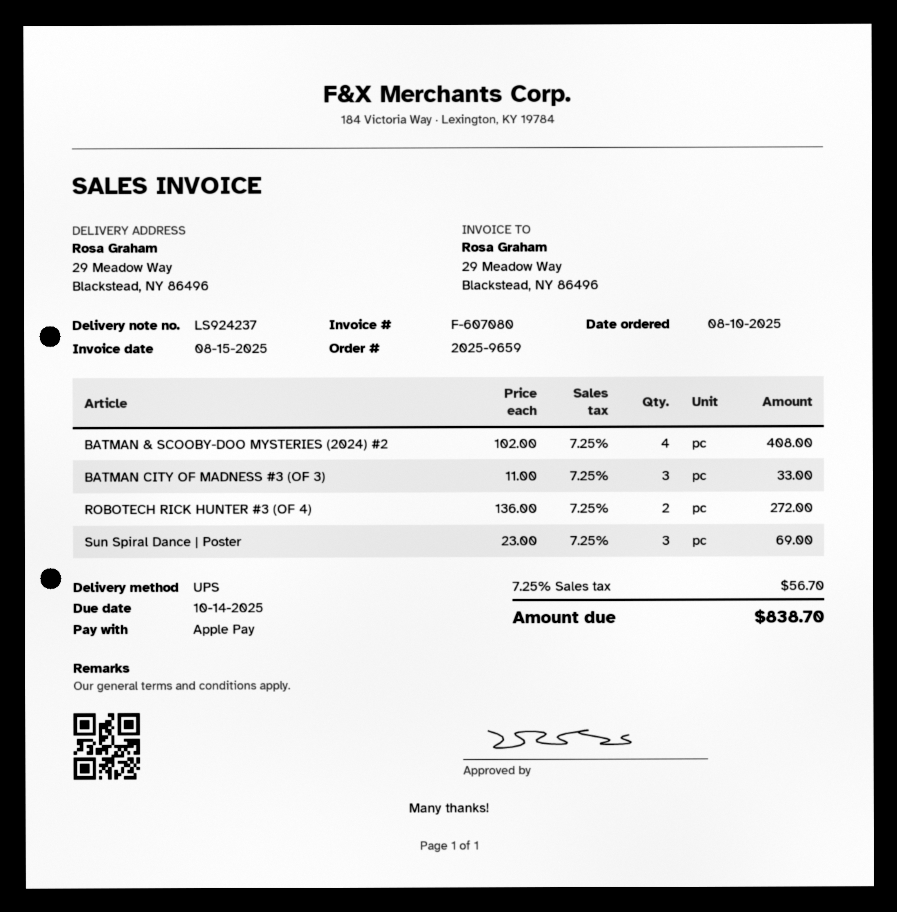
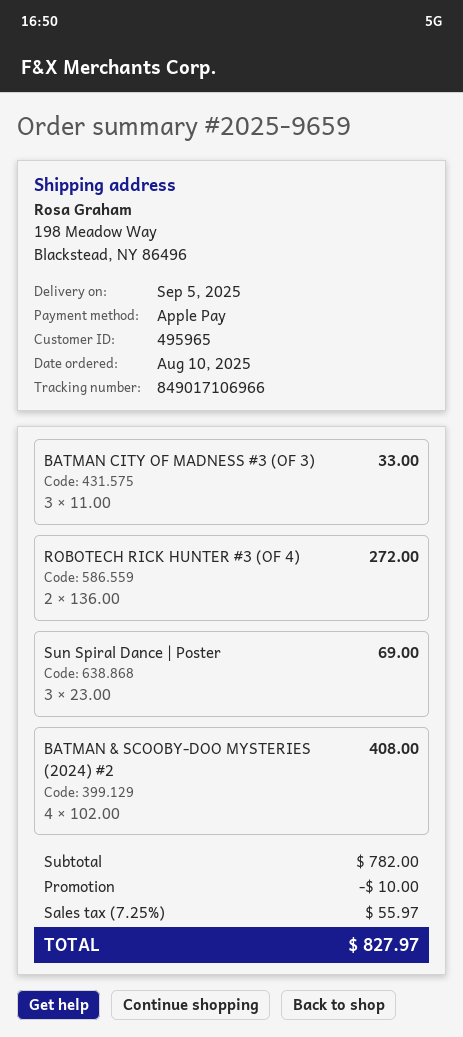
ship to: 29 Meadow Way, Blackstead, NY 86496 -> 198 Meadow Way, Blackstead, NY 86496
discount: none -> 10.00
tax: 7.25% = 56.70 -> 7.25% = 55.97
total: 838.70 -> 827.97

